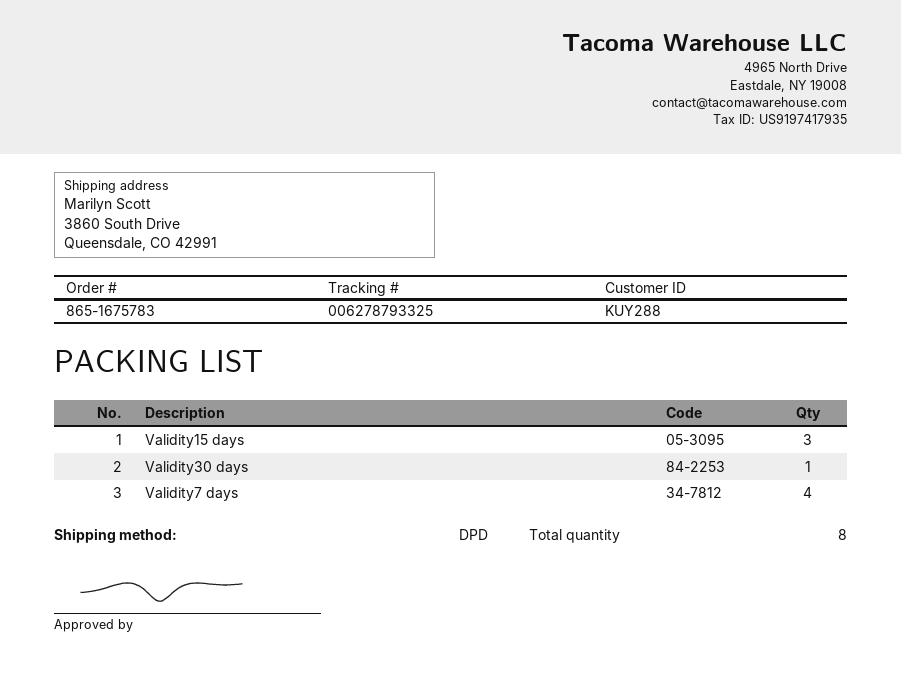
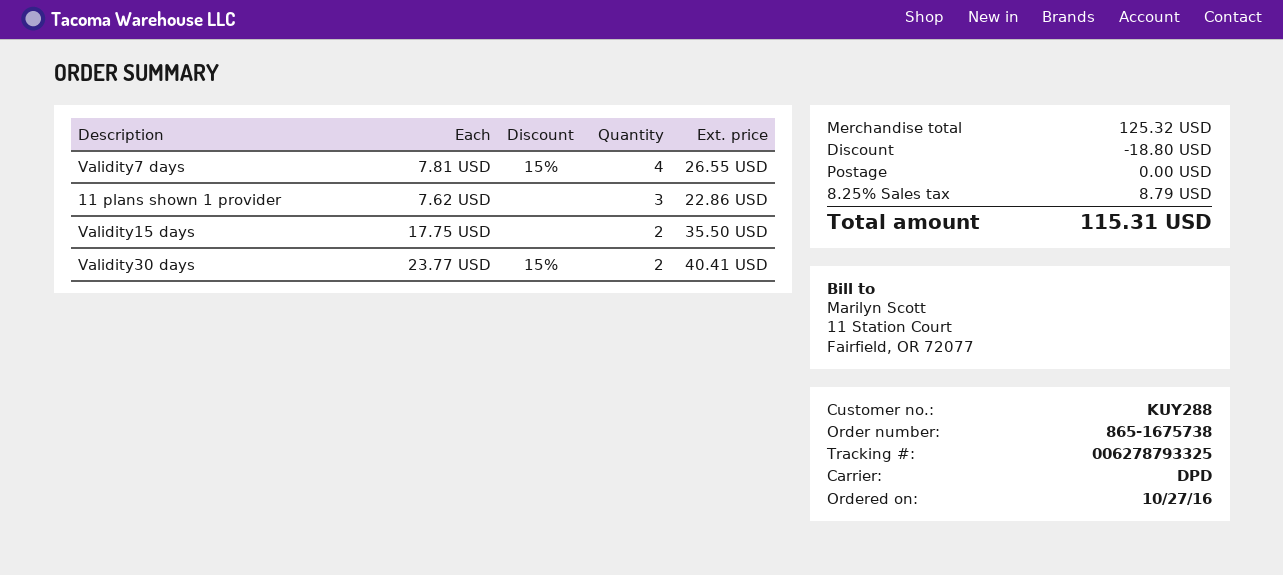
order number: 865-1675783 -> 865-1675738
Validity15 days: 3 -> 2
Validity30 days: 1 -> 2
11 plans shown 1 provider: none -> 3

